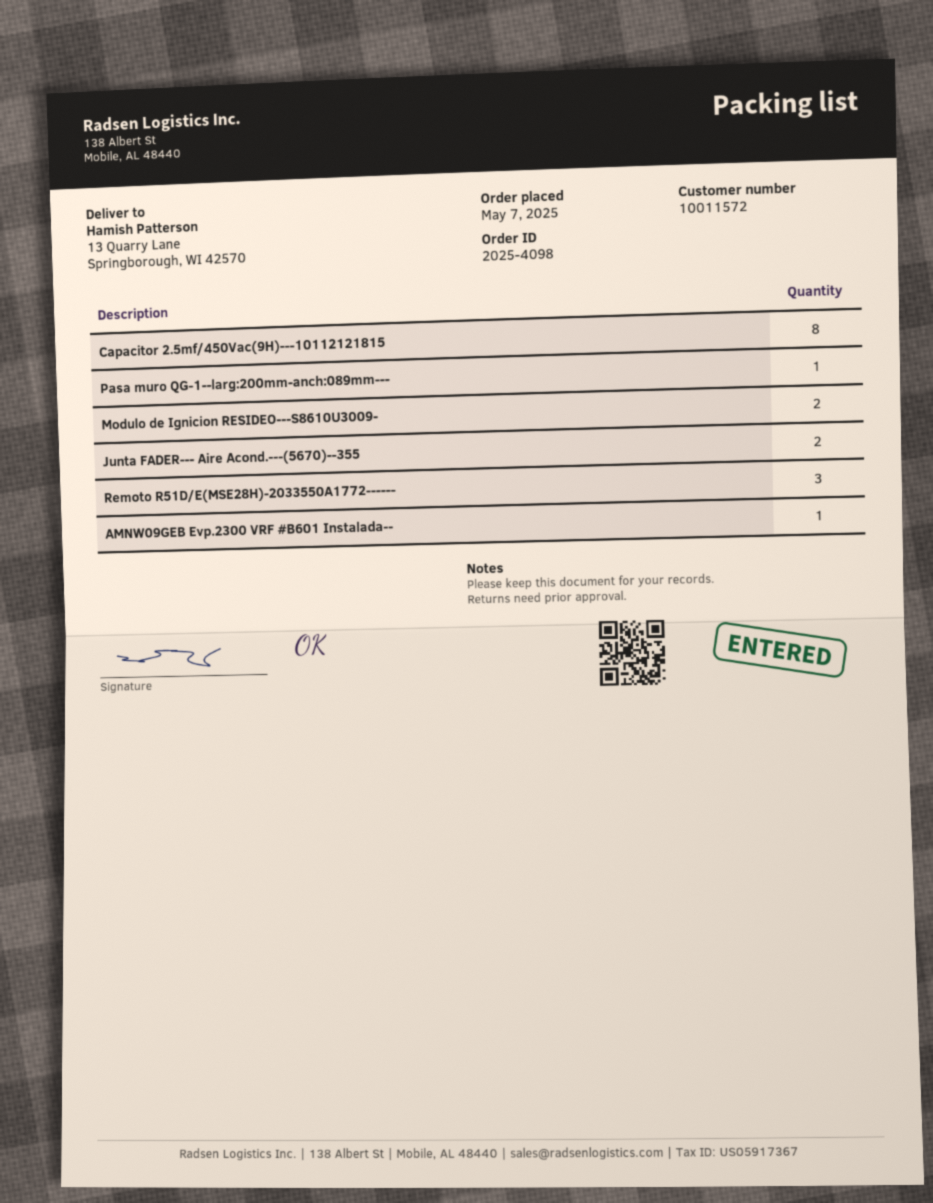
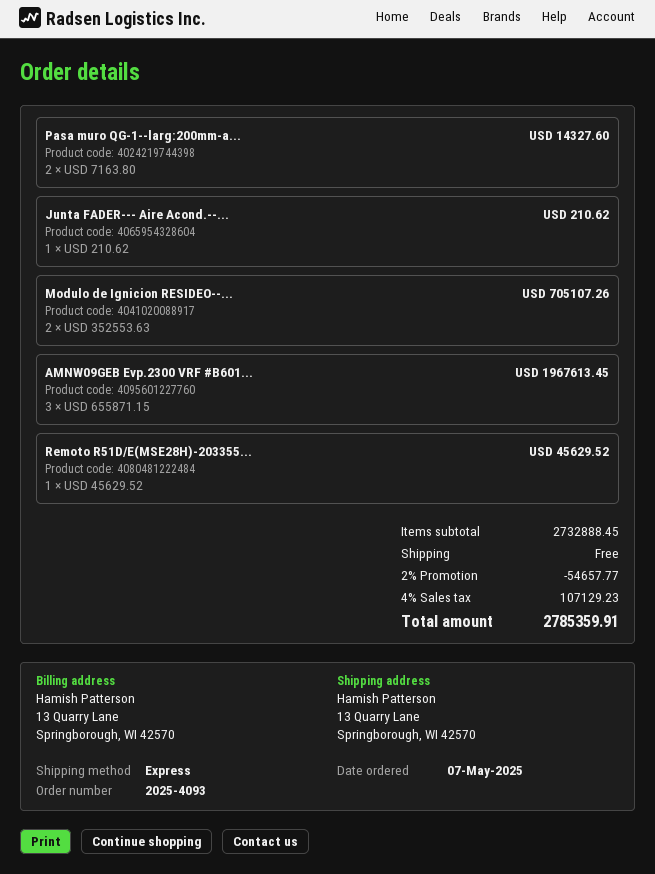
order number: 2025-4098 -> 2025-4093
Capacitor 2.5mf/450Vac(9H)---10112121815: 8 -> none
Pasa muro QG-1--larg:200mm-anch:089mm---: 1 -> 2
Junta FADER--- Aire Acond.---(5670)--355: 2 -> 1
Remoto R51D/E(MSE28H)-2033550A1772------: 3 -> 1
AMNW09GEB Evp.2300 VRF #B601 Instalada--: 1 -> 3

